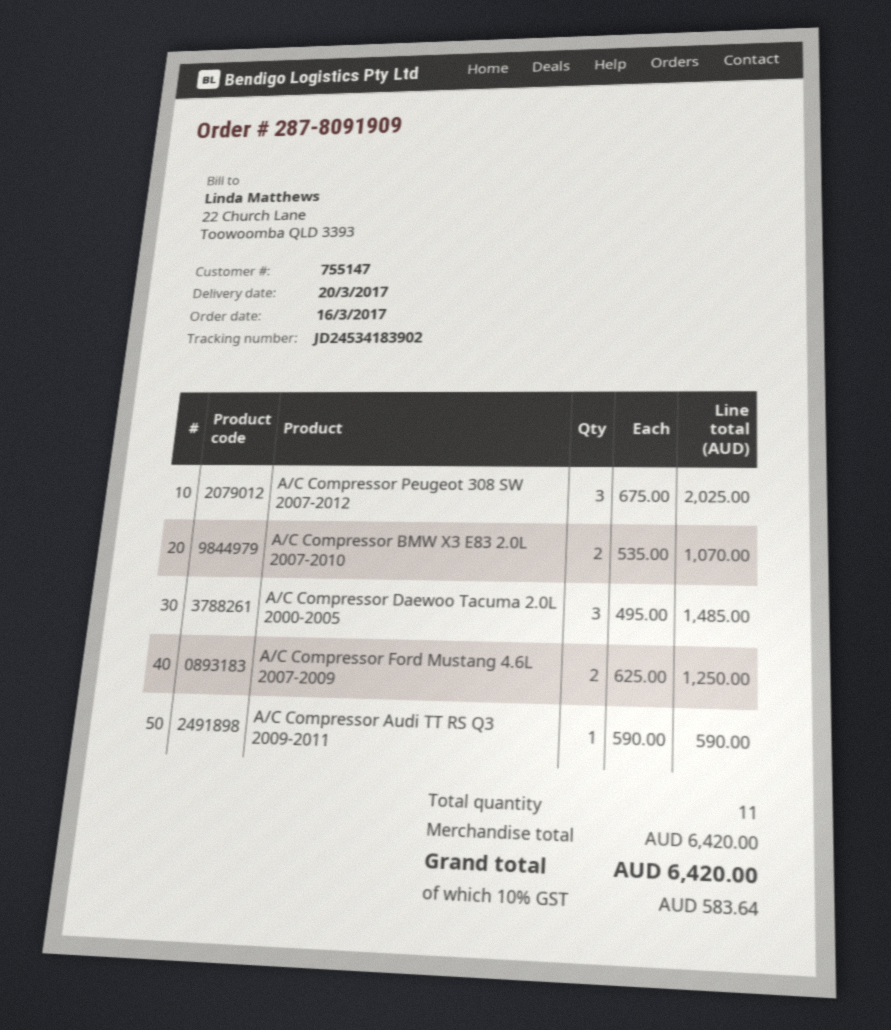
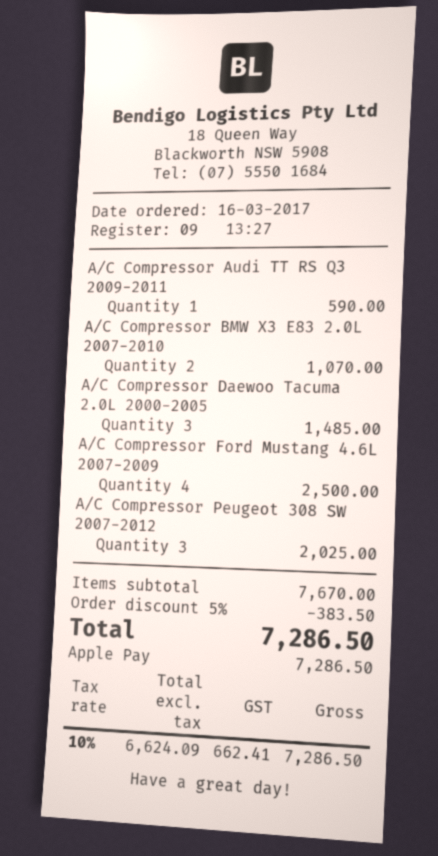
A/C Compressor Ford Mustang 4.6L 2007-2009: 2 for 1250.00 -> 4 for 2500.00
subtotal: 6420.00 -> 7670.00
discount: none -> 5% = 383.50
tax: 10% = 583.64 -> 10% = 662.41
total: 6420.00 -> 7286.50

